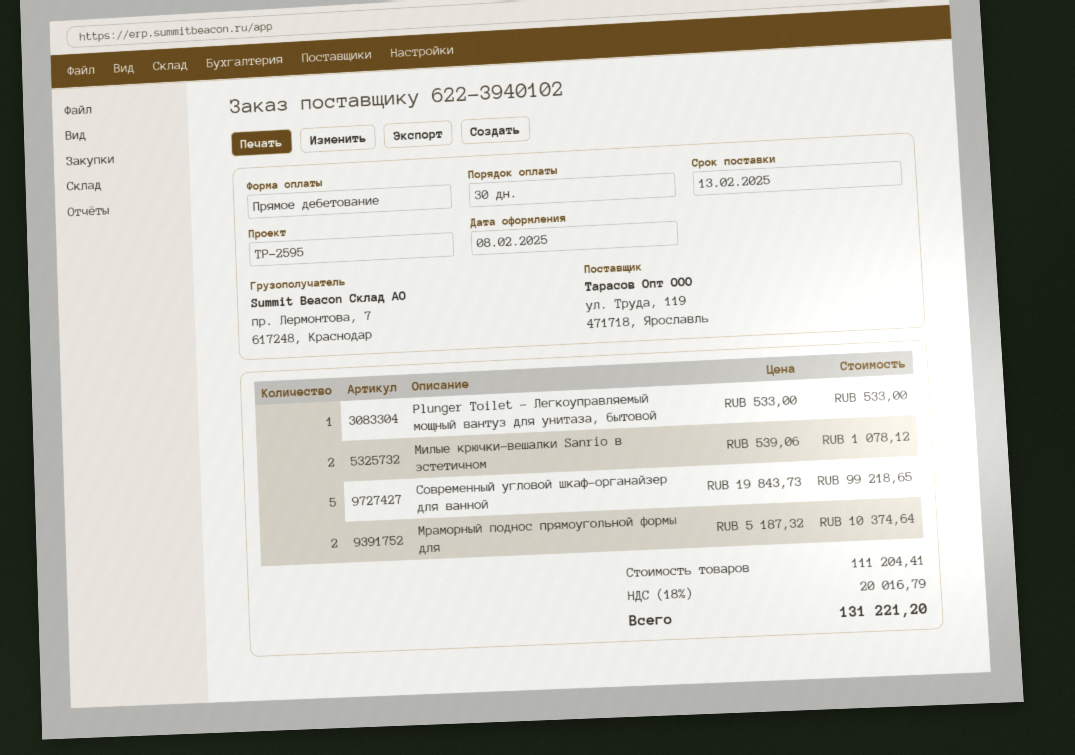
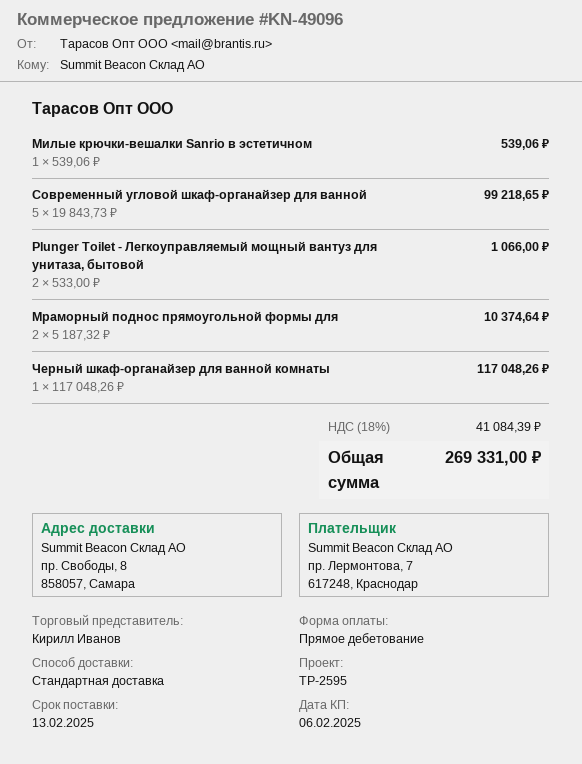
ship to: пр. Лермонтова, 7, 617248, Краснодар -> пр. Свободы, 8, 858057, Самара
Plunger Toilet - Легкоуправляемый мощный вантуз для унитаза, бытовой: 1 x 533.00 = 533.00 -> 2 x 533.00 = 1066.00
Милые крючки-вешалки Sanrio в эстетичном: 2 x 539.06 = 1078.12 -> 1 x 539.06 = 539.06
Черный шкаф-органайзер для ванной комнаты: none -> 1 x 117048.26 = 117048.26
tax: 18% = 20016.79 -> 18% = 41084.39
total: 131221.20 -> 269331.00

